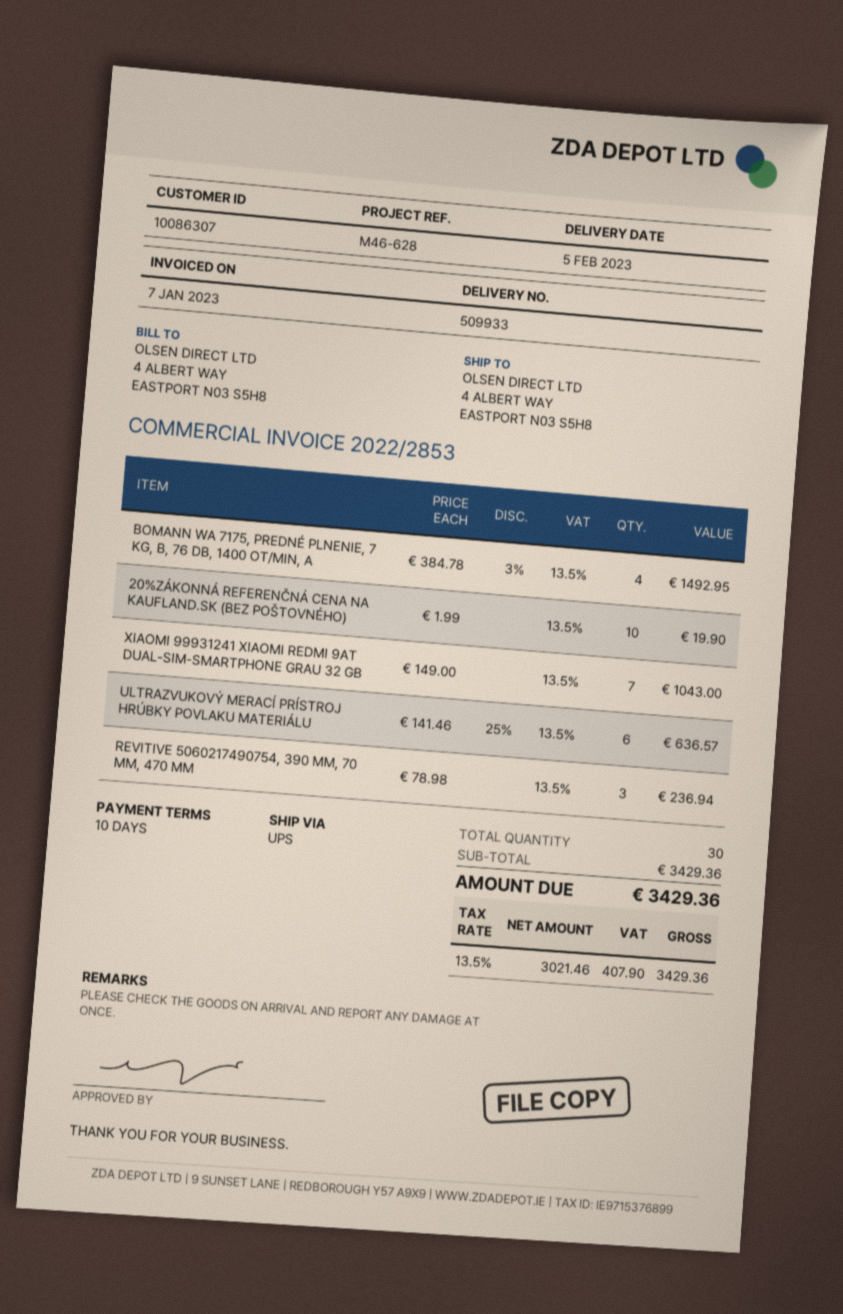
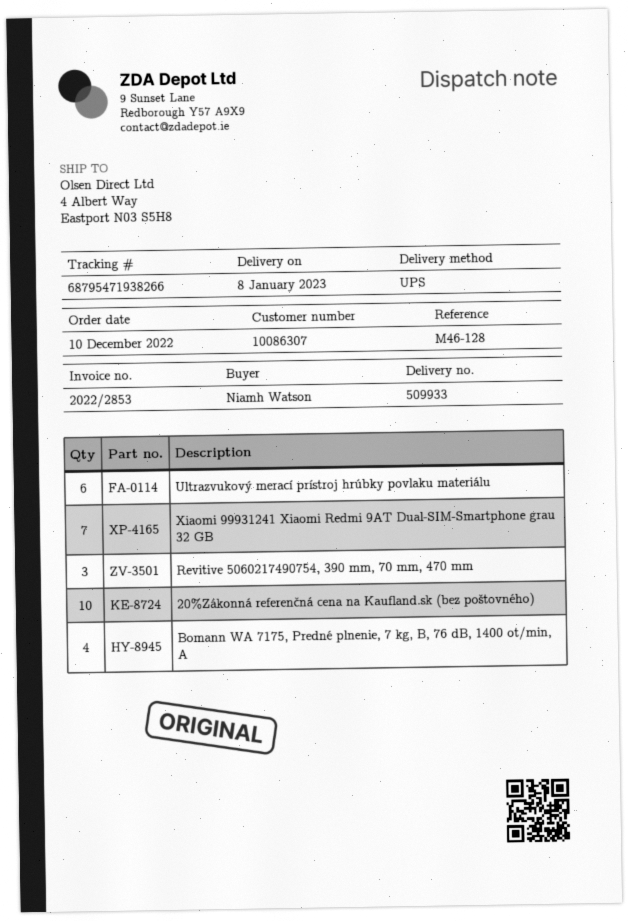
delivery date: 2023-02-05 -> 2023-01-08
reference: M46-628 -> M46-128

